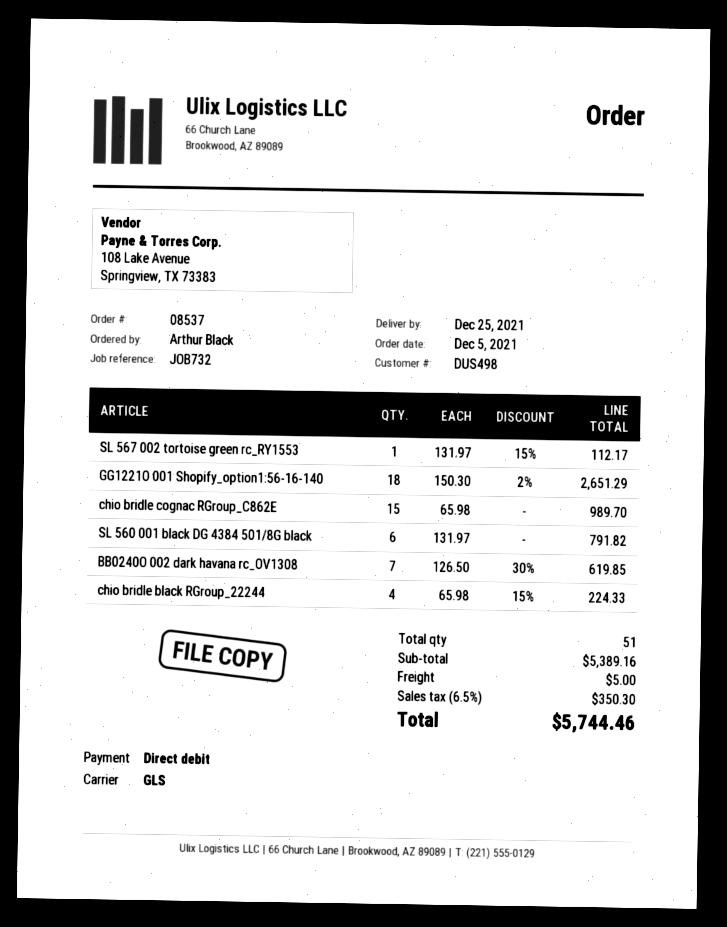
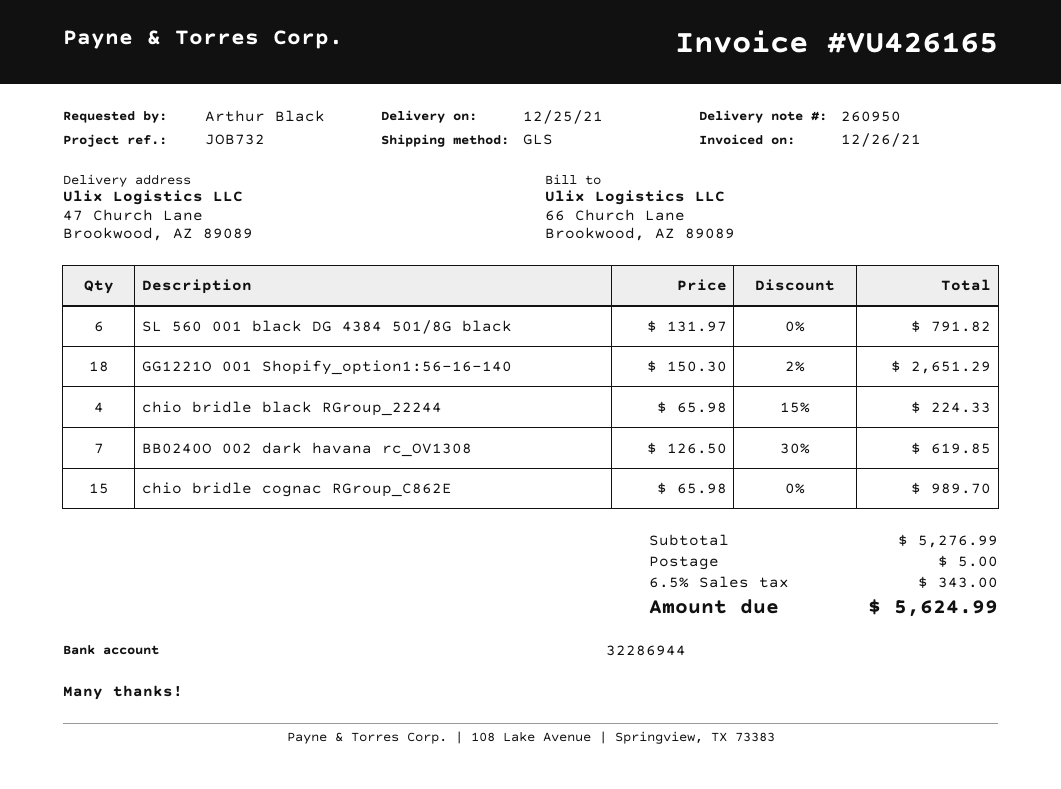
SL 567 002 tortoise green rc_RY1553: 1 x 131.97 - 15% = 112.17 -> none
subtotal: 5389.16 -> 5276.99
tax: 6.5% = 350.30 -> 6.5% = 343.00
total: 5744.46 -> 5624.99

